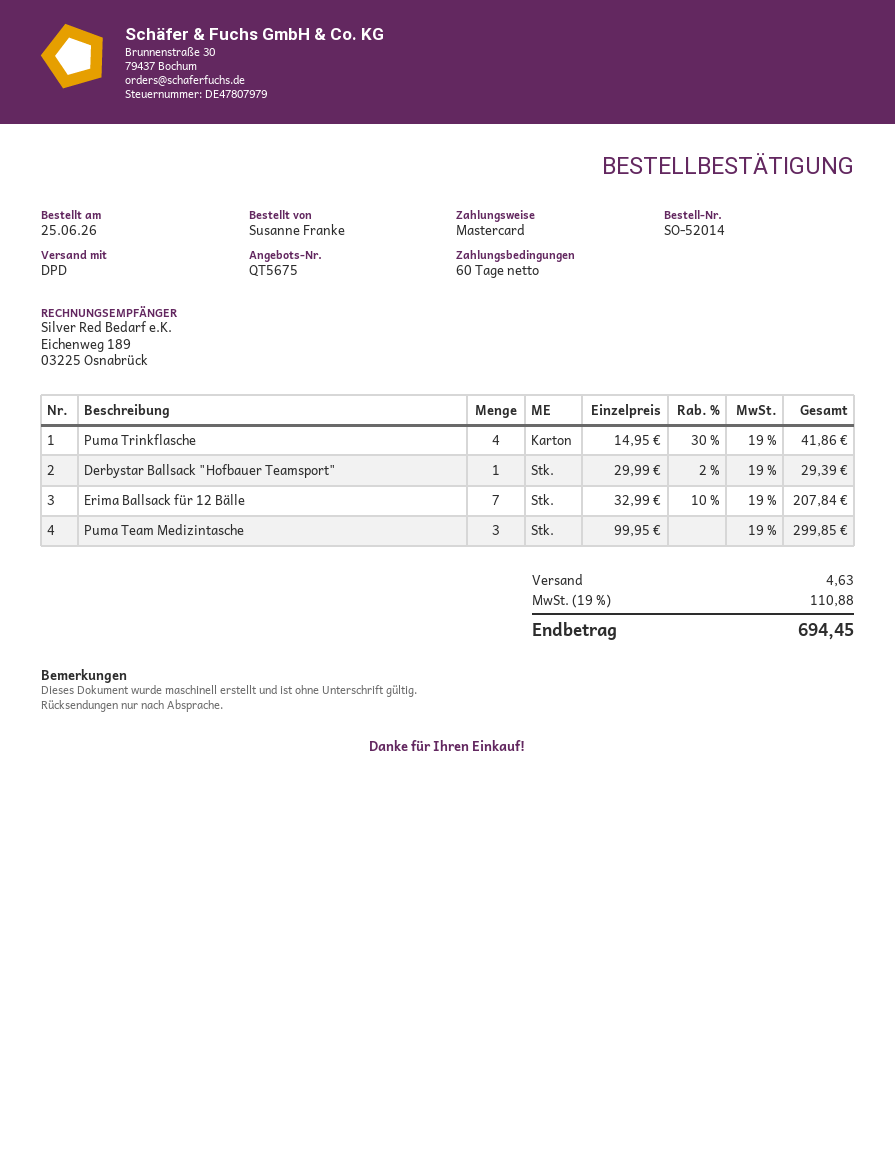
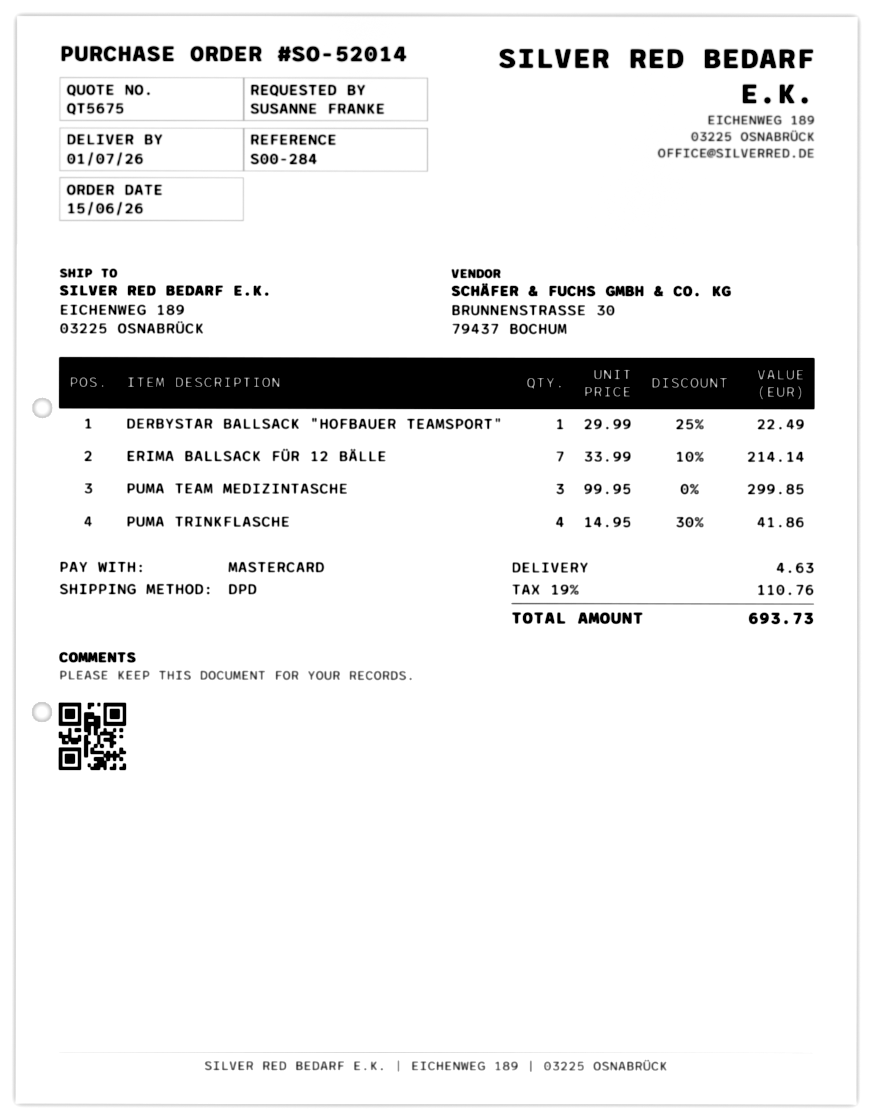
order date: 2026-06-25 -> 2026-06-15
Derbystar Ballsack "Hofbauer Teamsport": 1 x 29.99 - 2% = 29.39 -> 1 x 29.99 - 25% = 22.49
Erima Ballsack für 12 Bälle: 7 x 32.99 - 10% = 207.84 -> 7 x 33.99 - 10% = 214.14
tax: 19% = 110.88 -> 19% = 110.76
total: 694.45 -> 693.73

